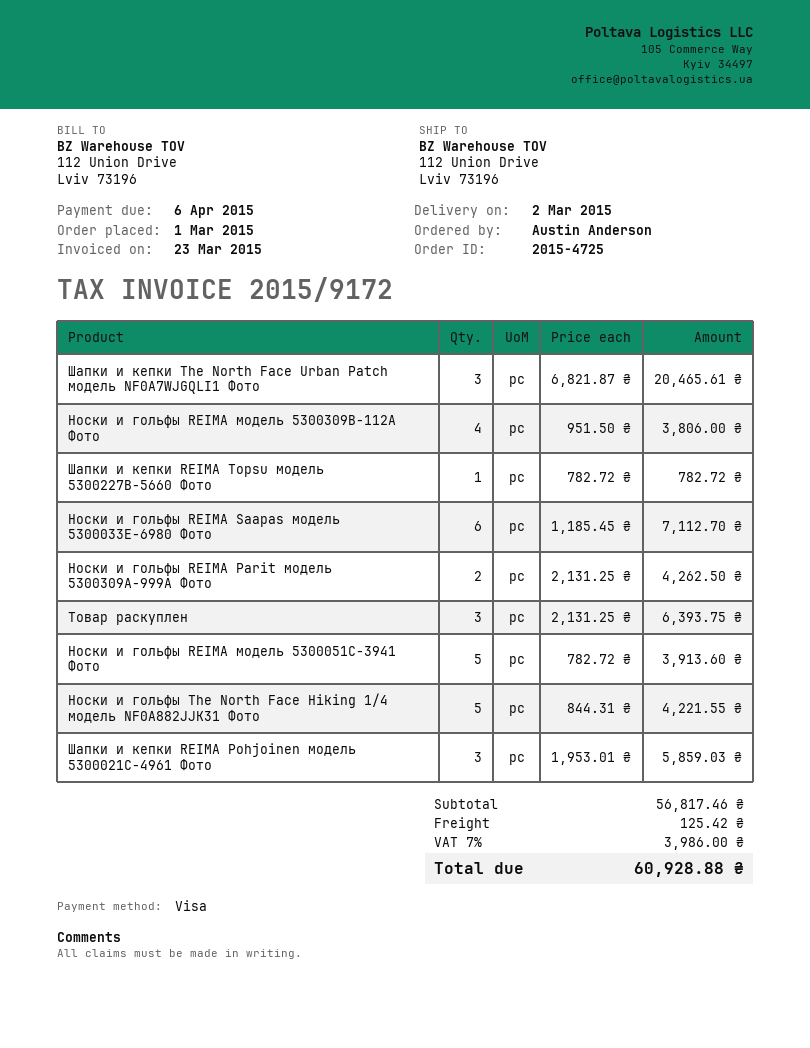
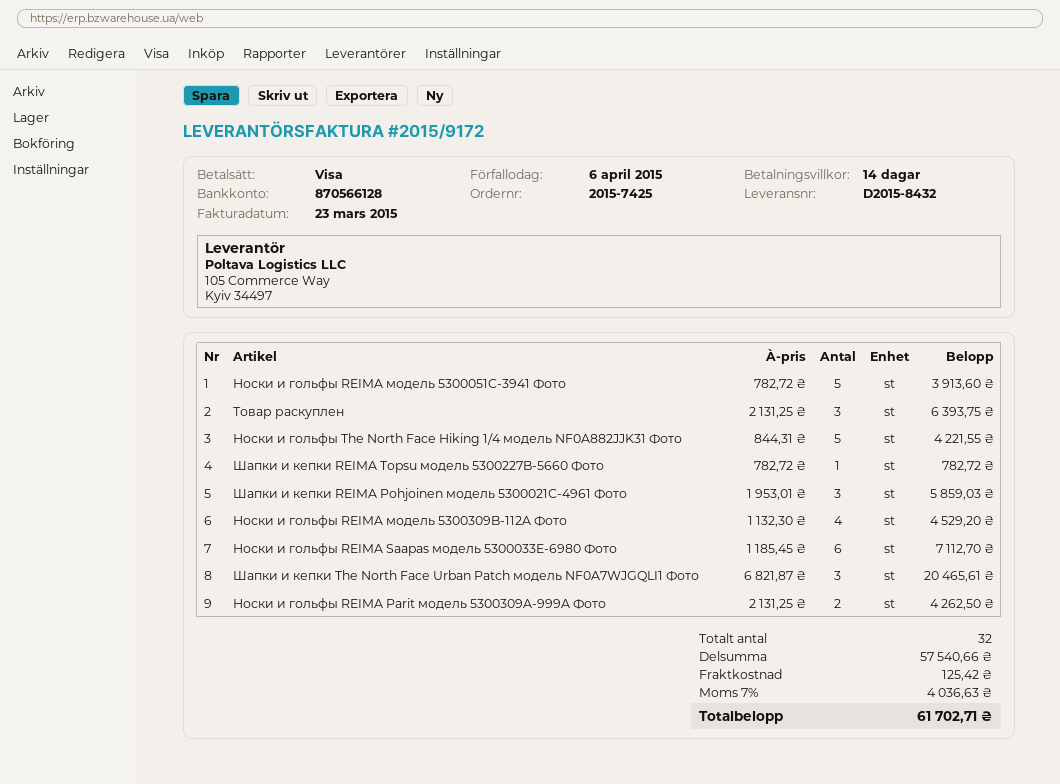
order number: 2015-4725 -> 2015-7425
Носки и гольфы REIMA модель 5300309B-112A Фото: 4 x 951.50 = 3806.00 -> 4 x 1132.30 = 4529.20
subtotal: 56817.46 -> 57540.66
tax: 7% = 3986.00 -> 7% = 4036.63
total: 60928.88 -> 61702.71

